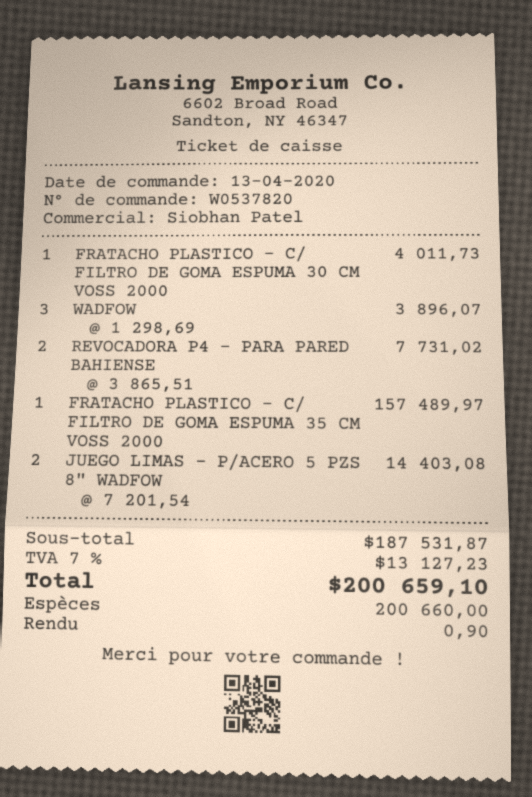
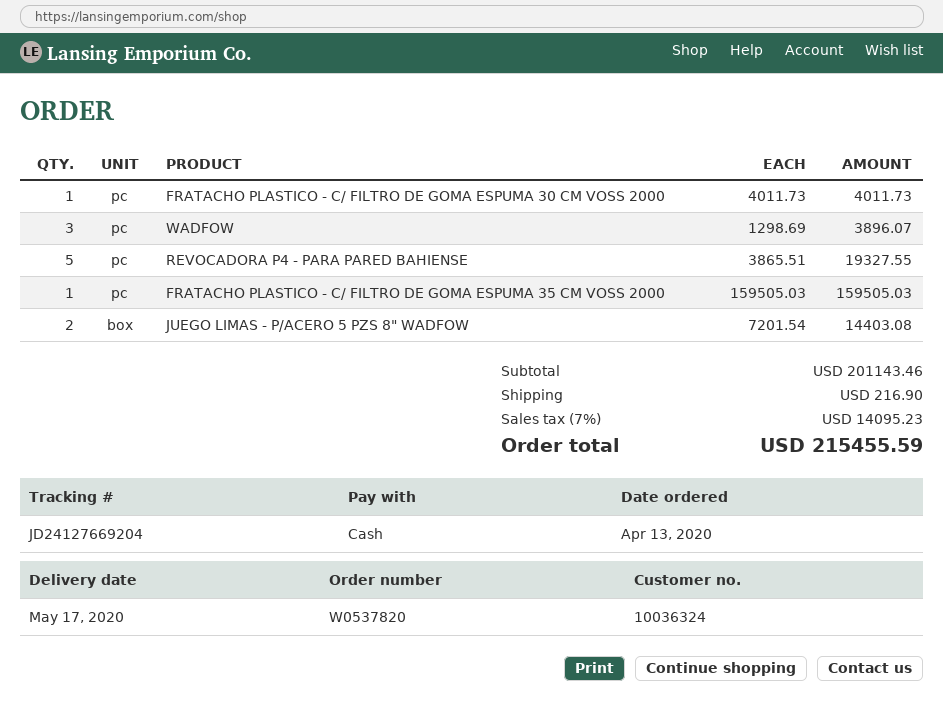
REVOCADORA P4 - PARA PARED BAHIENSE: 2 x 3865.51 = 7731.02 -> 5 x 3865.51 = 19327.55
FRATACHO PLASTICO - C/ FILTRO DE GOMA ESPUMA 35 CM VOSS 2000: 1 x 157489.97 = 157489.97 -> 1 x 159505.03 = 159505.03
subtotal: 187531.87 -> 201143.46
shipping: none -> 216.90
tax: 7% = 13127.23 -> 7% = 14095.23
total: 200659.10 -> 215455.59

